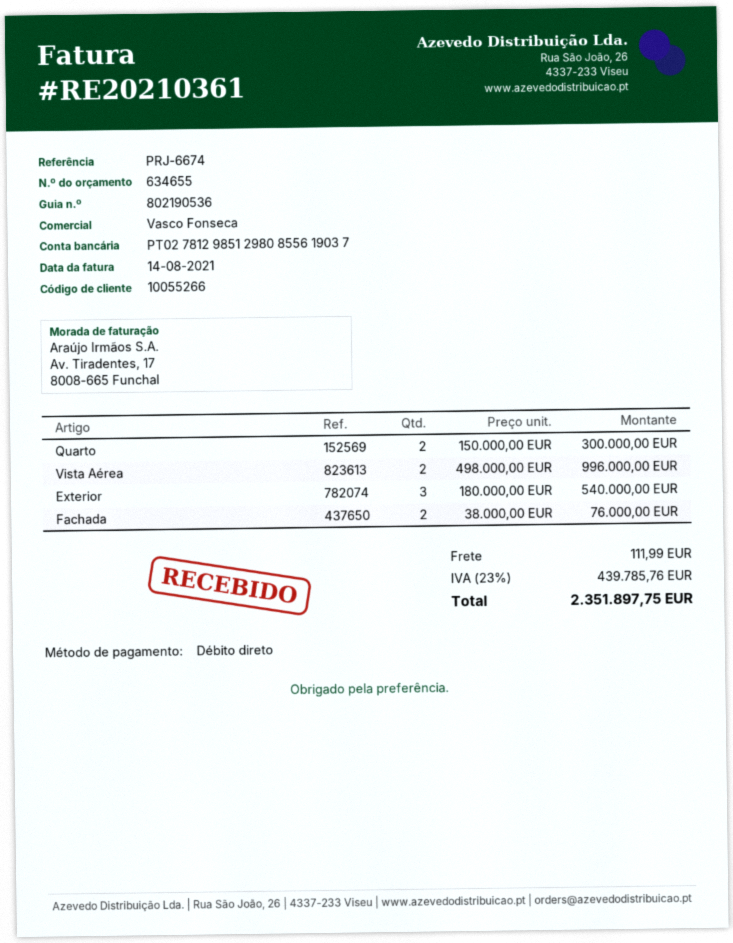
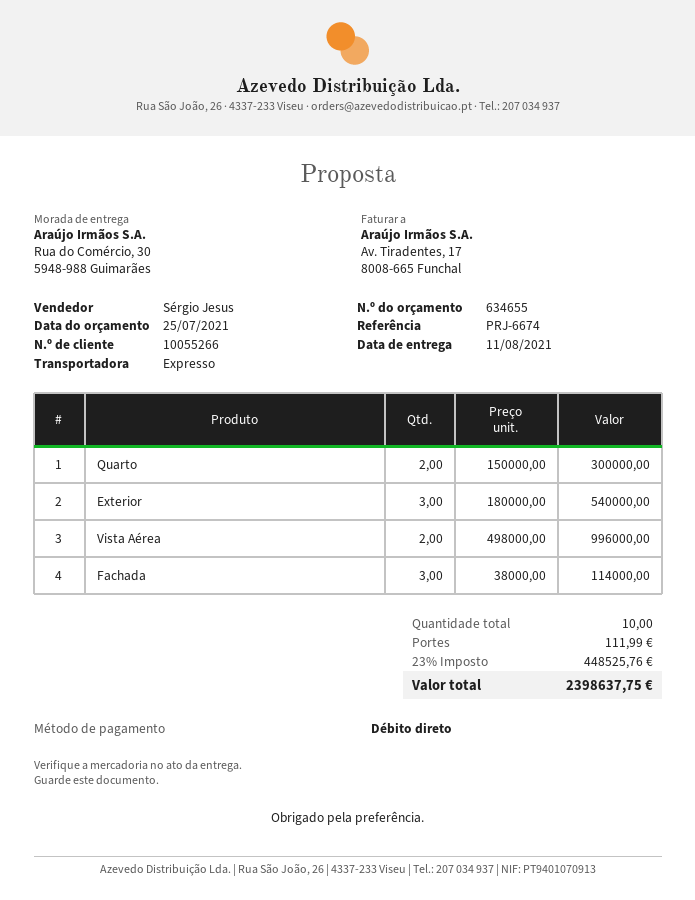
sales rep: Vasco Fonseca -> Sérgio Jesus
Fachada: 2 x 38000.00 = 76000.00 -> 3 x 38000.00 = 114000.00
tax: 23% = 439785.76 -> 23% = 448525.76
total: 2351897.75 -> 2398637.75

